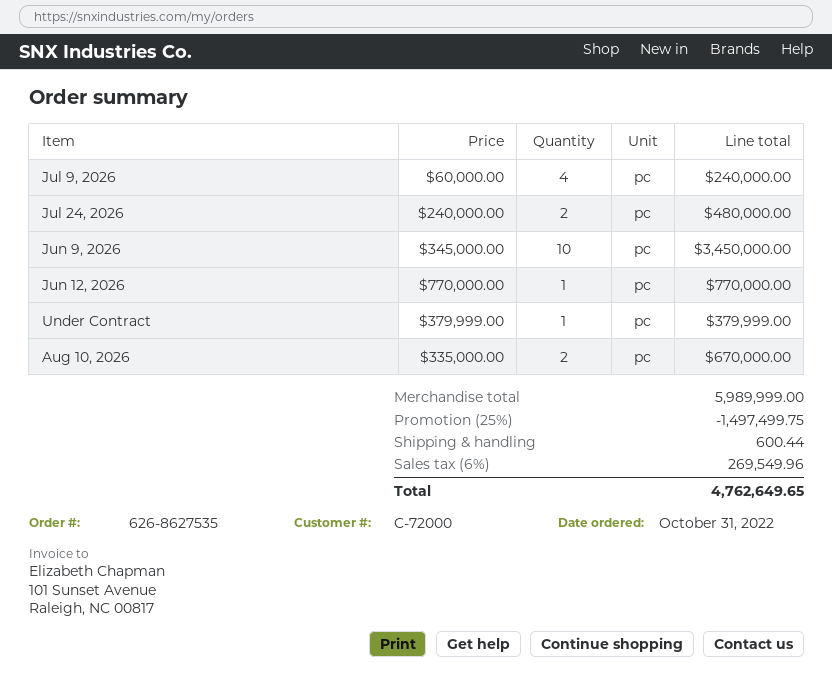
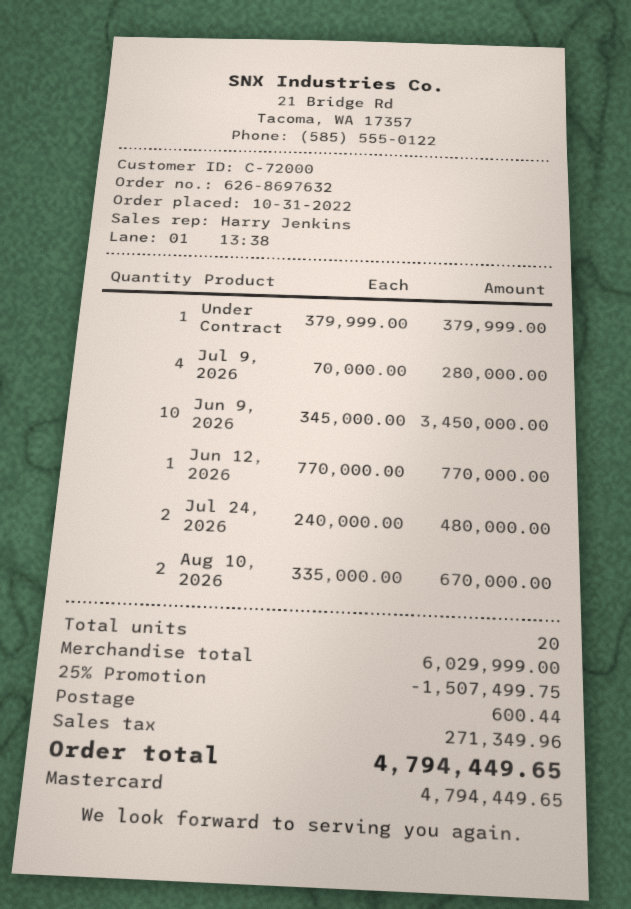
order number: 626-8627535 -> 626-8697632
Jul 9, 2026: 4 x 60000.00 = 240000.00 -> 4 x 70000.00 = 280000.00
subtotal: 5989999.00 -> 6029999.00
discount: 25% = 1497499.75 -> 25% = 1507499.75
tax: 269549.96 -> 271349.96
total: 4762649.65 -> 4794449.65

